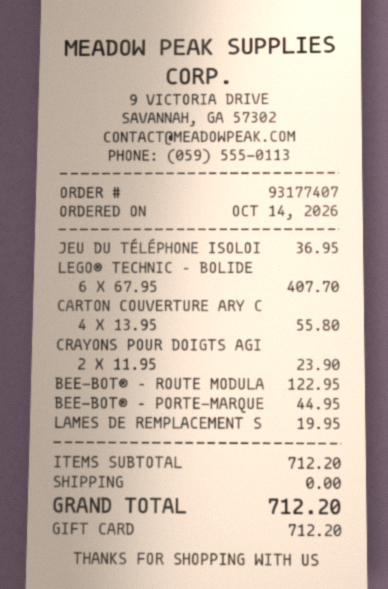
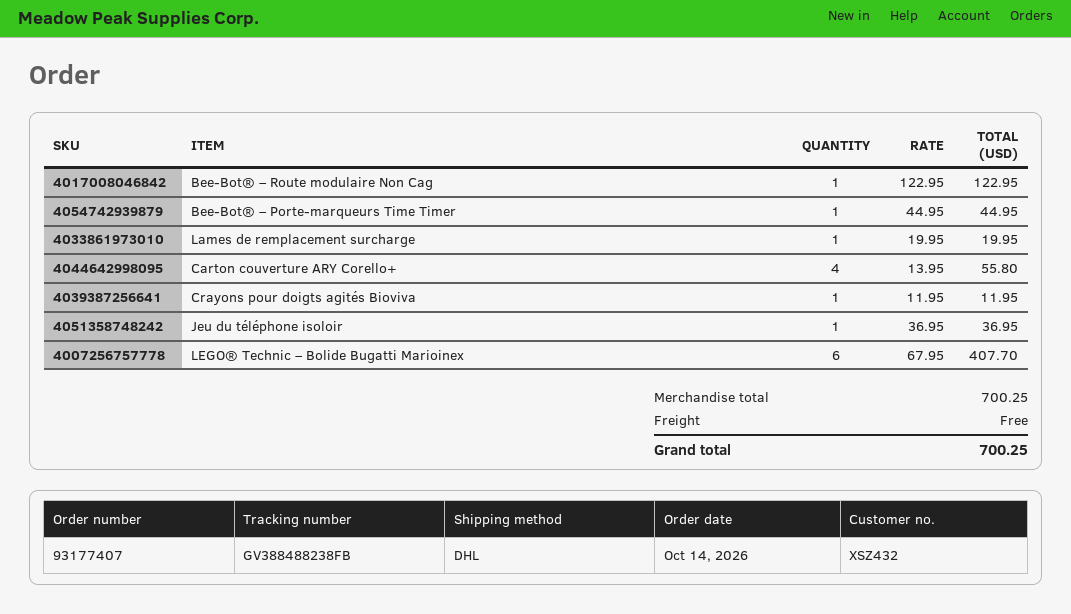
CRAYONS POUR DOIGTS AGI: 2 x 11.95 = 23.90 -> 1 x 11.95 = 11.95
subtotal: 712.20 -> 700.25
total: 712.20 -> 700.25

